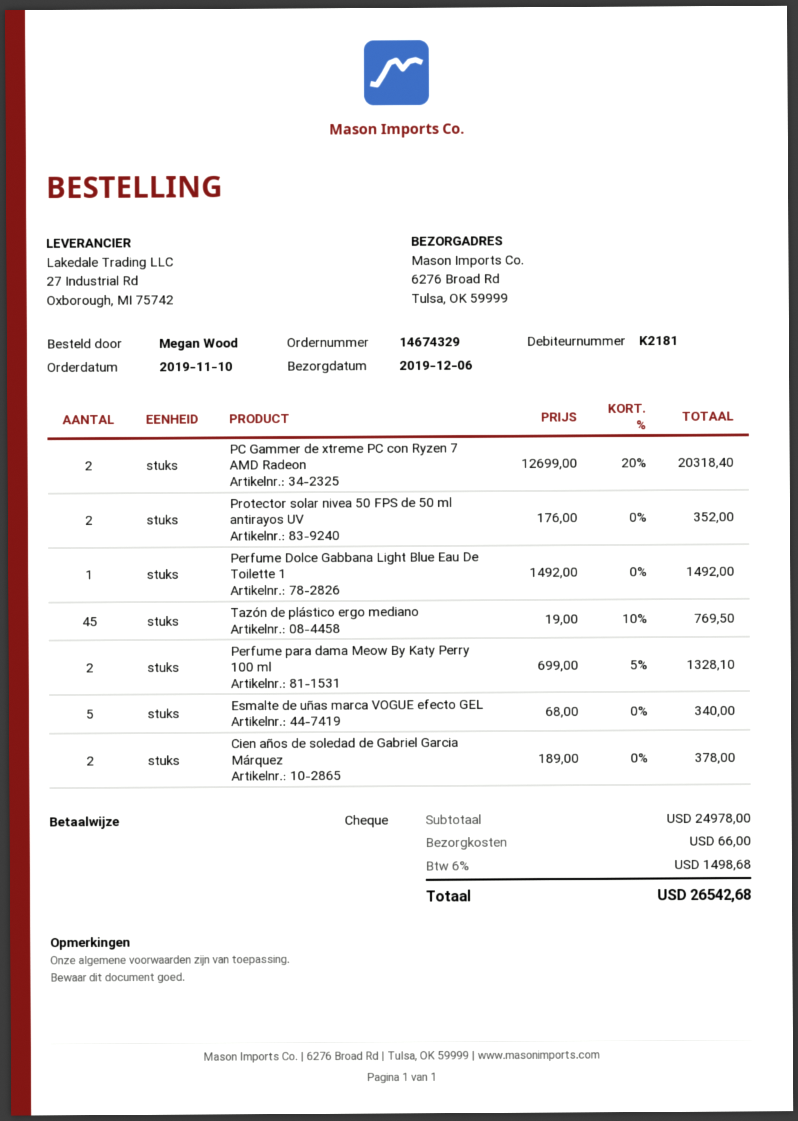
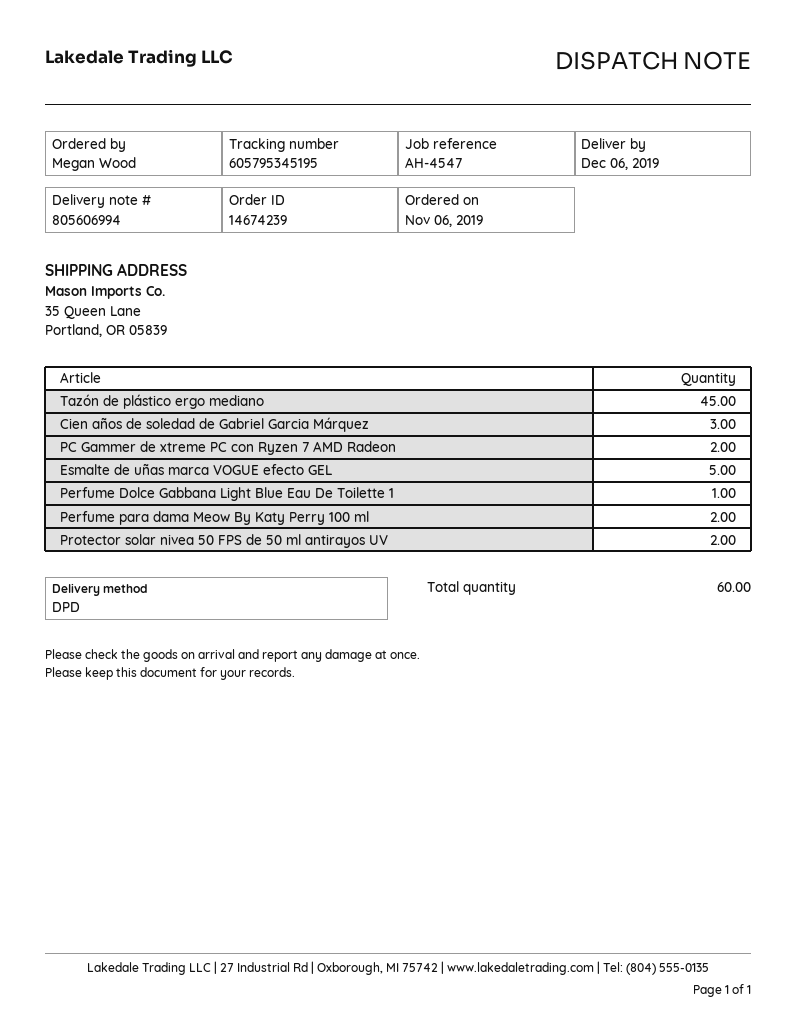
order number: 14674329 -> 14674239
order date: 2019-11-10 -> 2019-11-06
ship to: 6276 Broad Rd, Tulsa, OK 59999 -> 35 Queen Lane, Portland, OR 05839
Cien años de soledad de Gabriel Garcia Márquez: 2 -> 3

